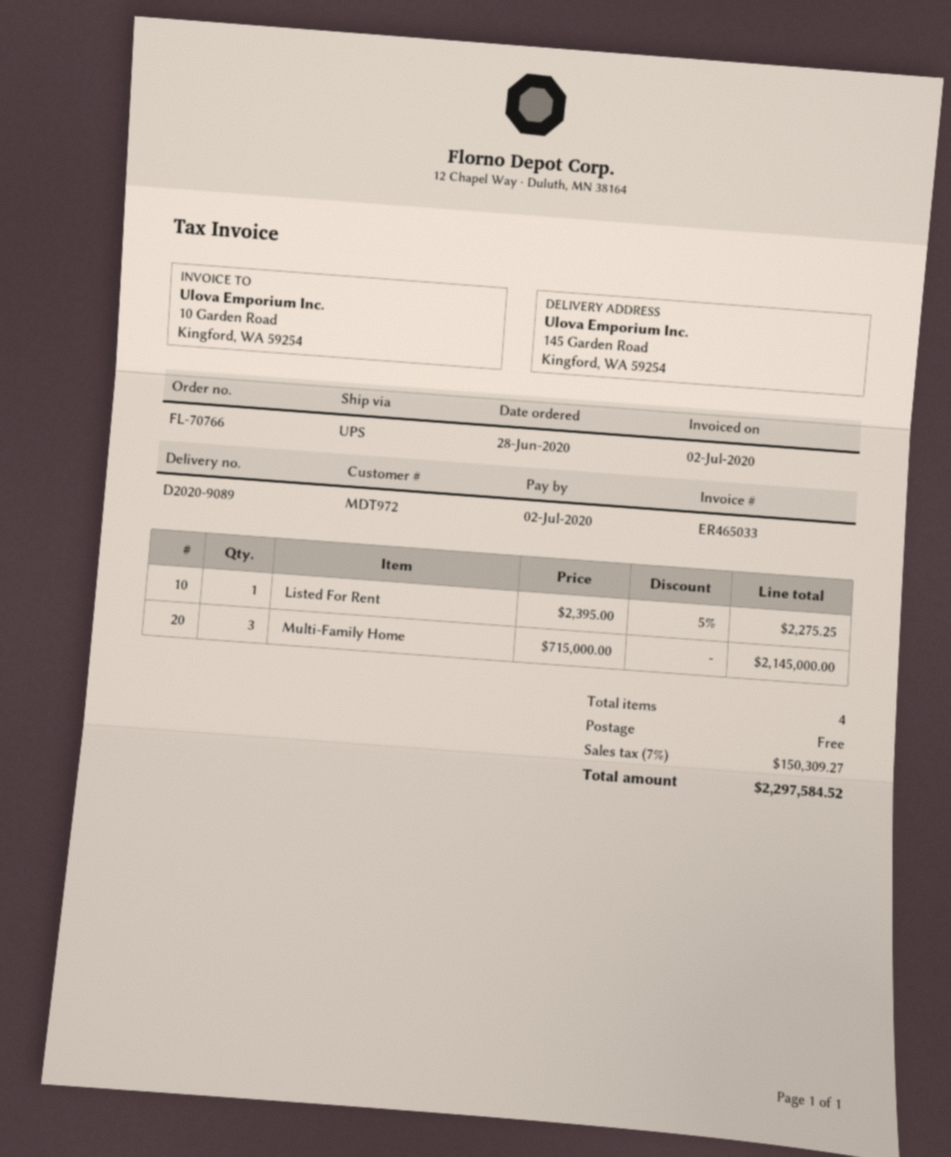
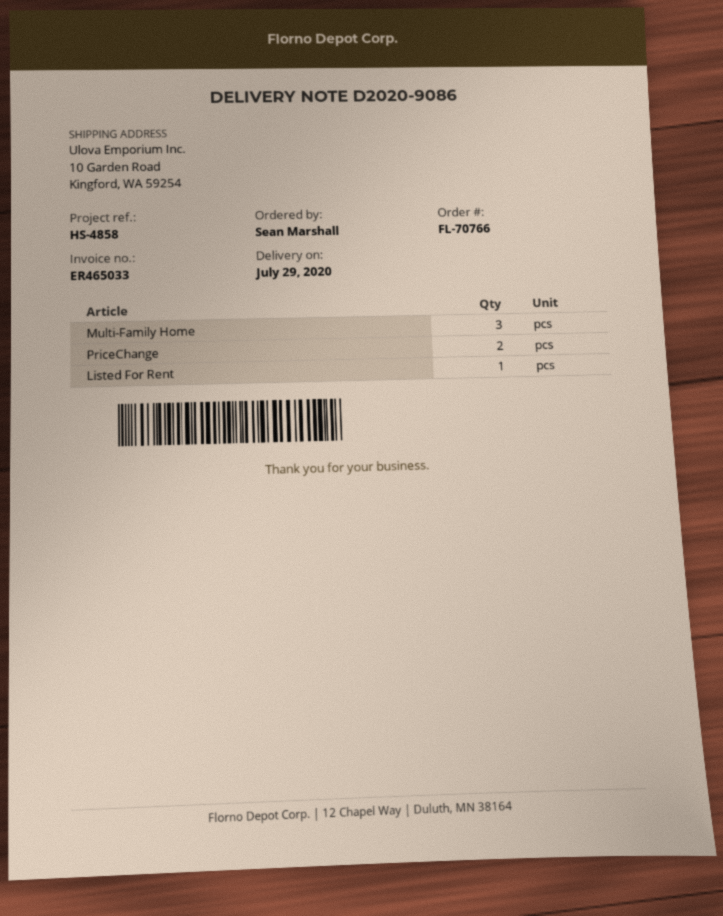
delivery note number: D2020-9089 -> D2020-9086
ship to: 145 Garden Road, Kingford, WA 59254 -> 10 Garden Road, Kingford, WA 59254
PriceChange: none -> 2

